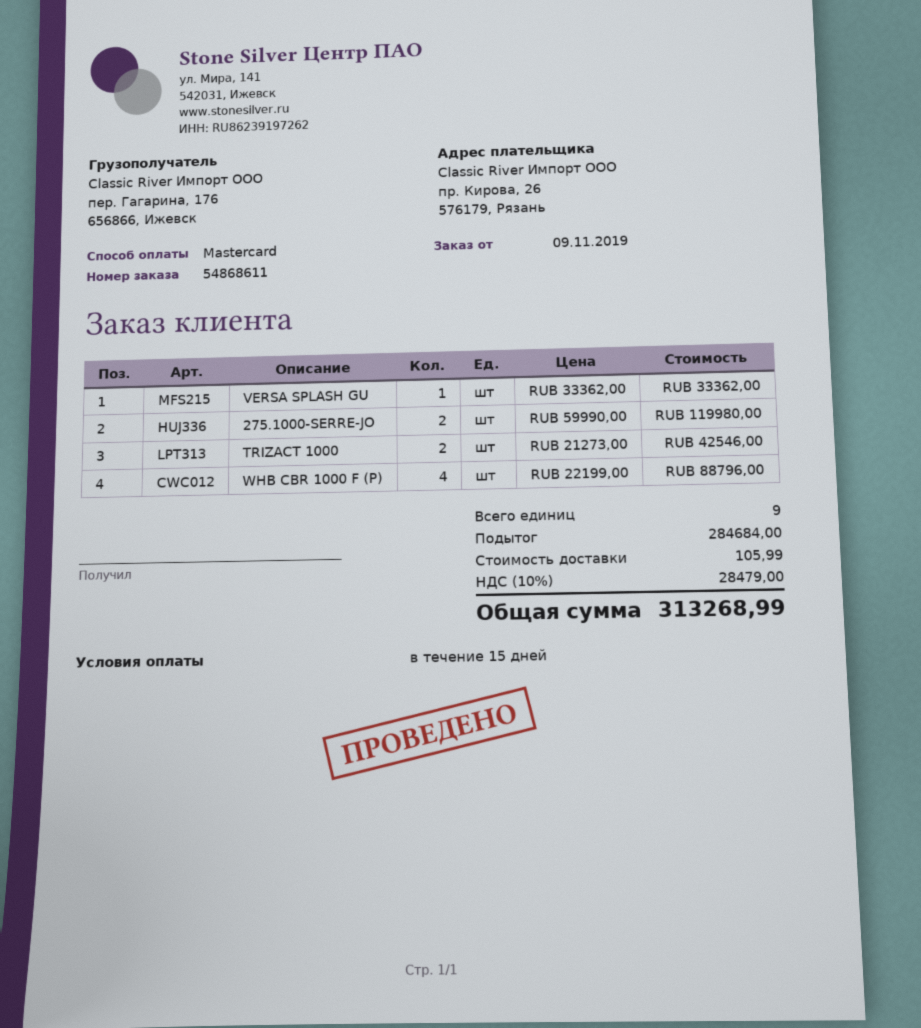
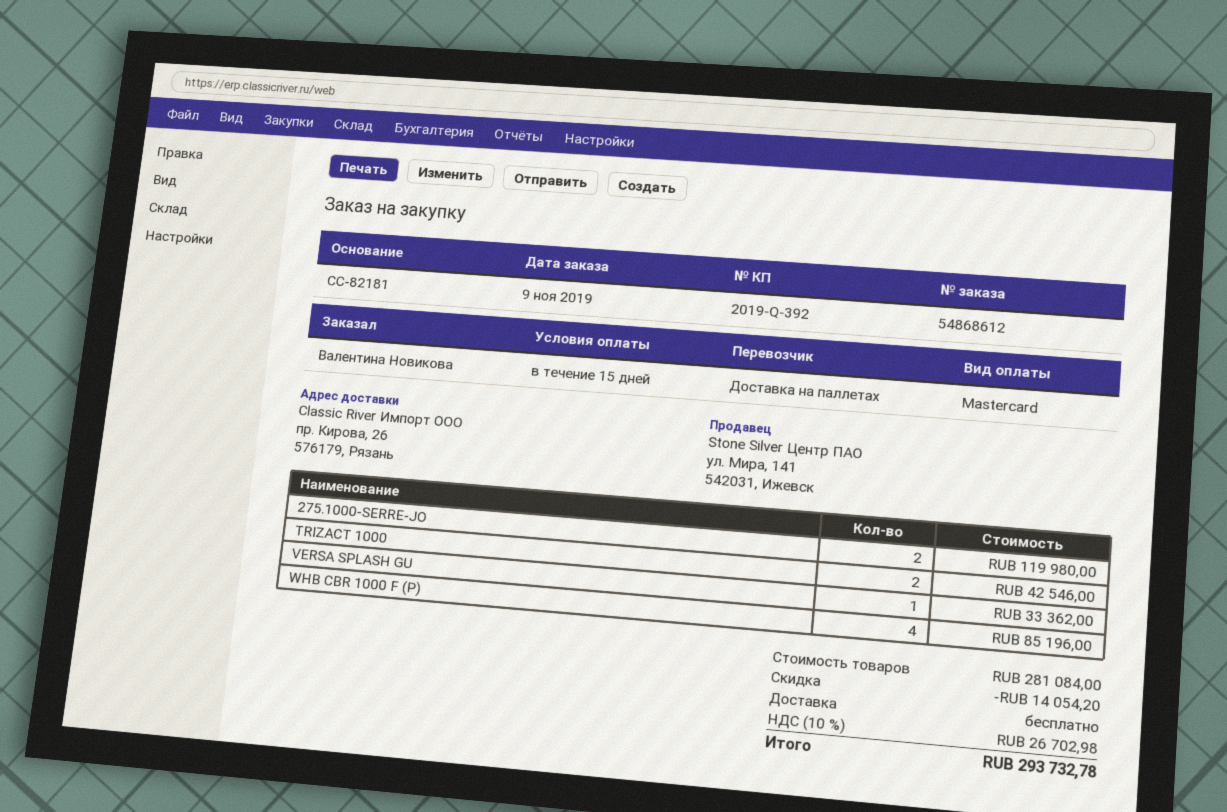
order number: 54868611 -> 54868612
ship to: пер. Гагарина, 176, 656866, Ижевск -> пр. Кирова, 26, 576179, Рязань
WHB CBR 1000 F (P): 4 for 88796.00 -> 4 for 85196.00
subtotal: 284684.00 -> 281084.00
discount: none -> 14054.20
shipping: 105.99 -> 0.00
tax: 10% = 28479.00 -> 10% = 26702.98
total: 313268.99 -> 293732.78

